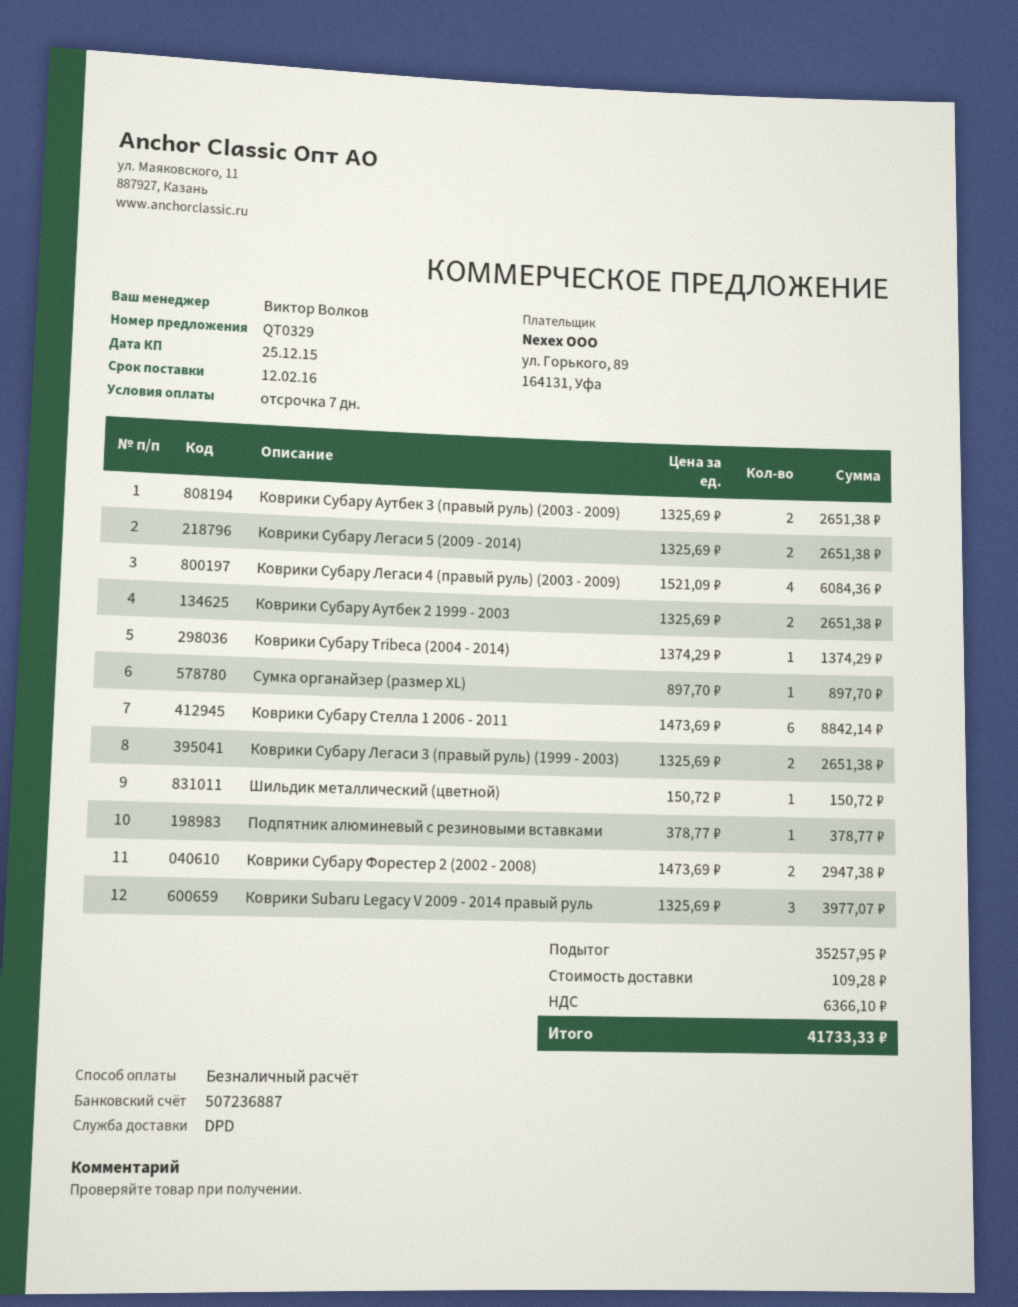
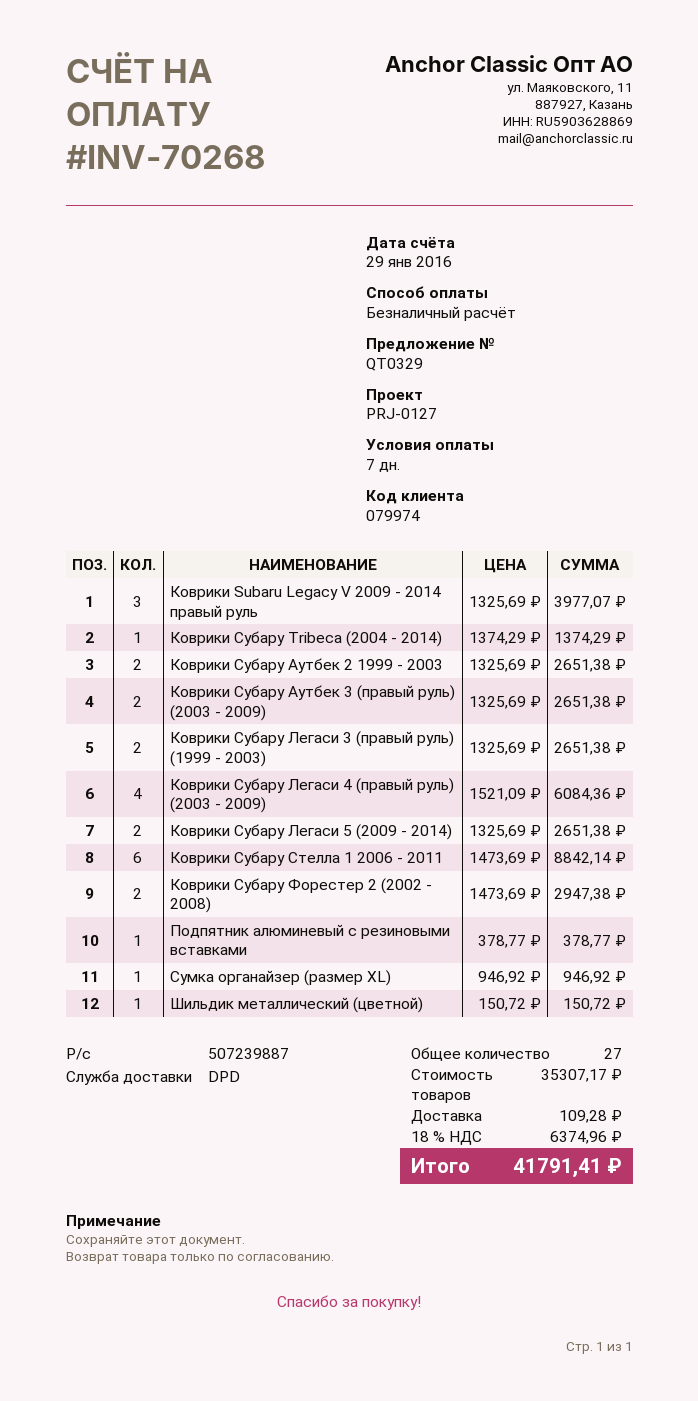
bank account: 507236887 -> 507239887
Сумка органайзер (размер XL): 1 x 897.70 = 897.70 -> 1 x 946.92 = 946.92
subtotal: 35257.95 -> 35307.17
tax: 6366.10 -> 6374.96
total: 41733.33 -> 41791.41

